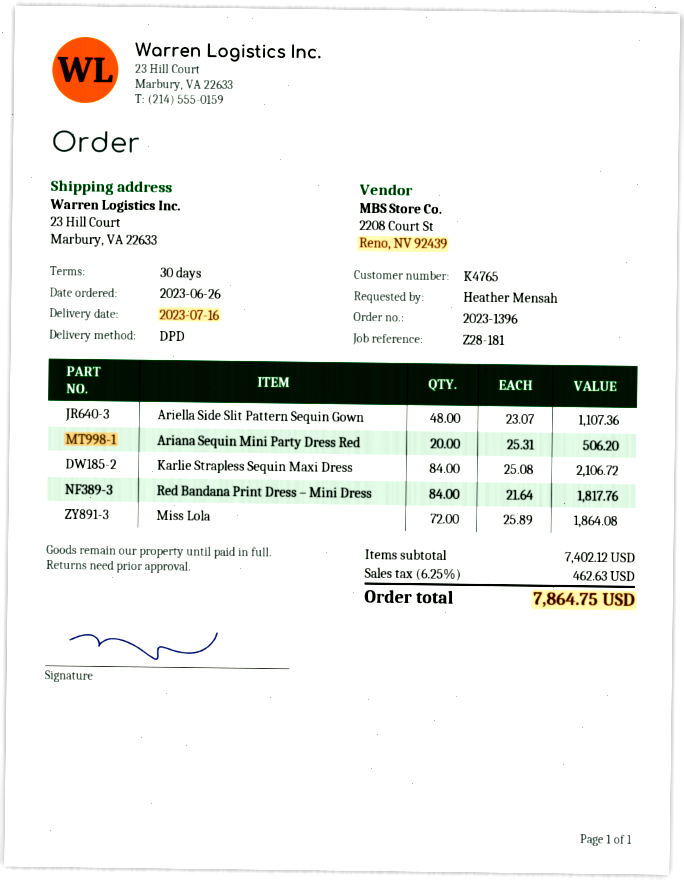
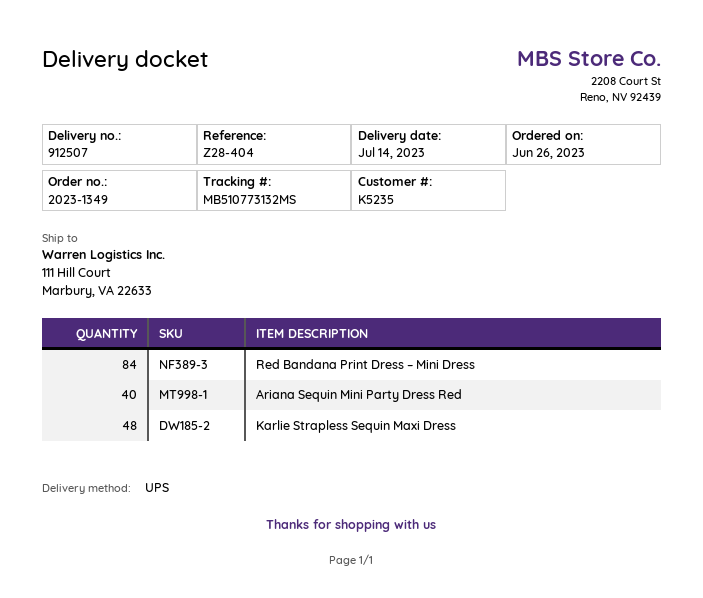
order number: 2023-1396 -> 2023-1349
delivery date: 2023-07-16 -> 2023-07-14
customer number: K4765 -> K5235
reference: Z28-181 -> Z28-404
shipping method: DPD -> UPS
ship to: 23 Hill Court, Marbury, VA 22633 -> 111 Hill Court, Marbury, VA 22633
Ariella Side Slit Pattern Sequin Gown: 48 -> none
Ariana Sequin Mini Party Dress Red: 20 -> 40
Karlie Strapless Sequin Maxi Dress: 84 -> 48
Miss Lola: 72 -> none

